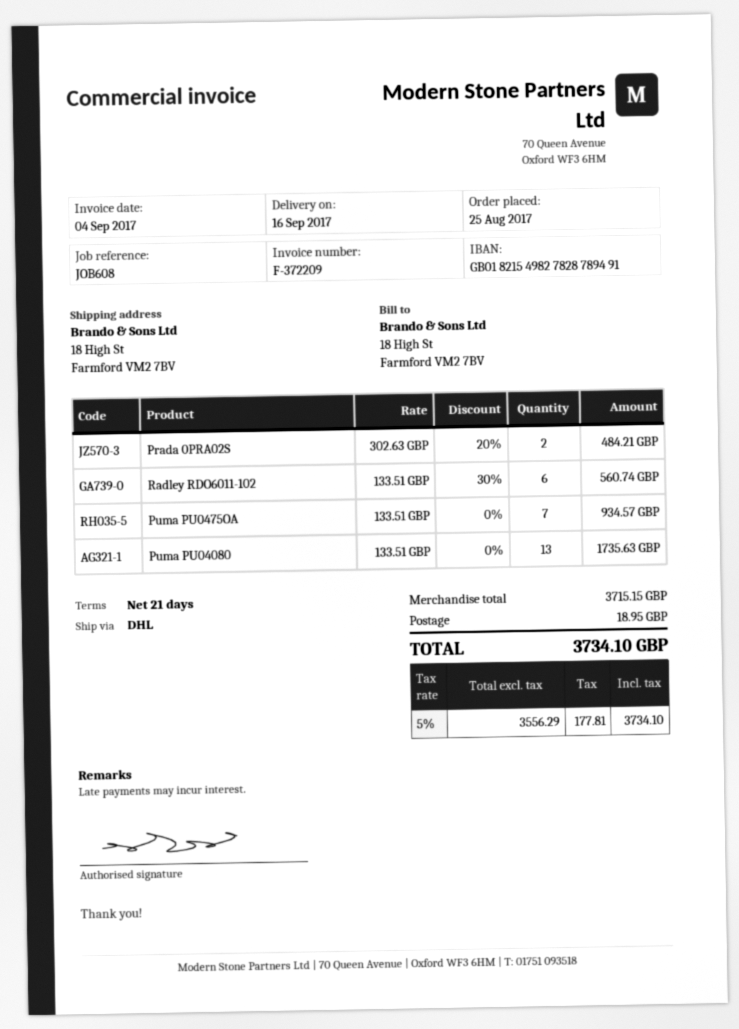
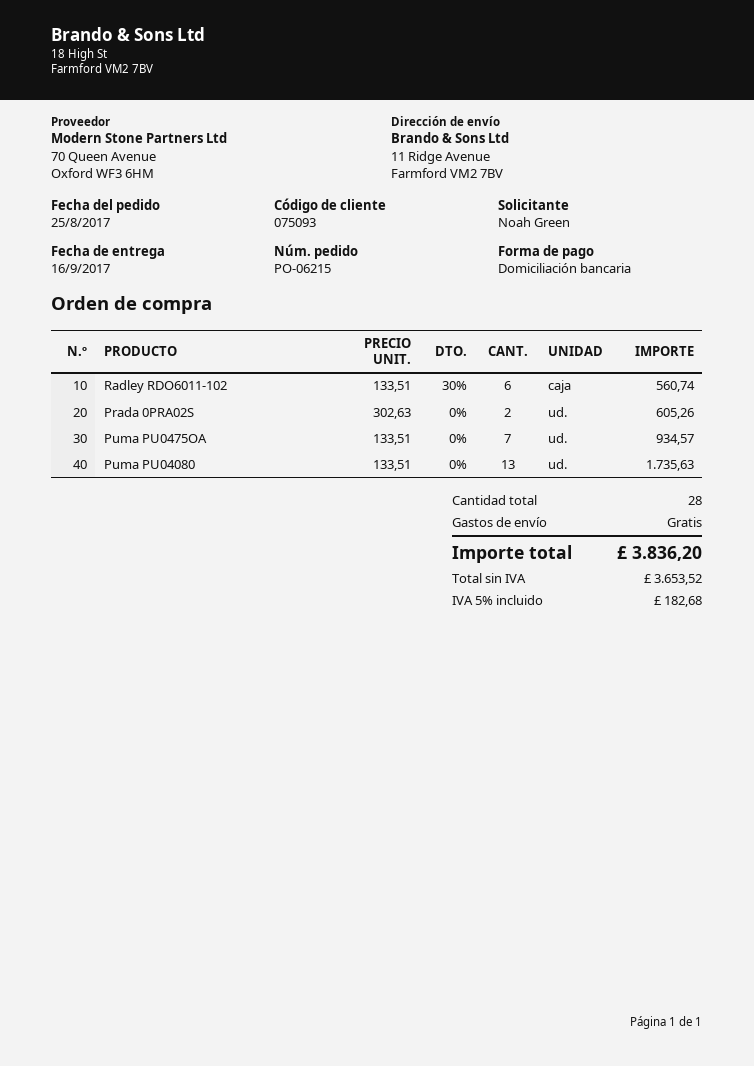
ship to: 18 High St, Farmford VM2 7BV -> 11 Ridge Avenue, Farmford VM2 7BV
Prada 0PRA02S: 2 x 302.63 - 20% = 484.21 -> 2 x 302.63 = 605.26
shipping: 18.95 -> 0.00
net: 3556.29 -> 3653.52
tax: 5% = 177.81 -> 5% = 182.68
total: 3734.10 -> 3836.20

